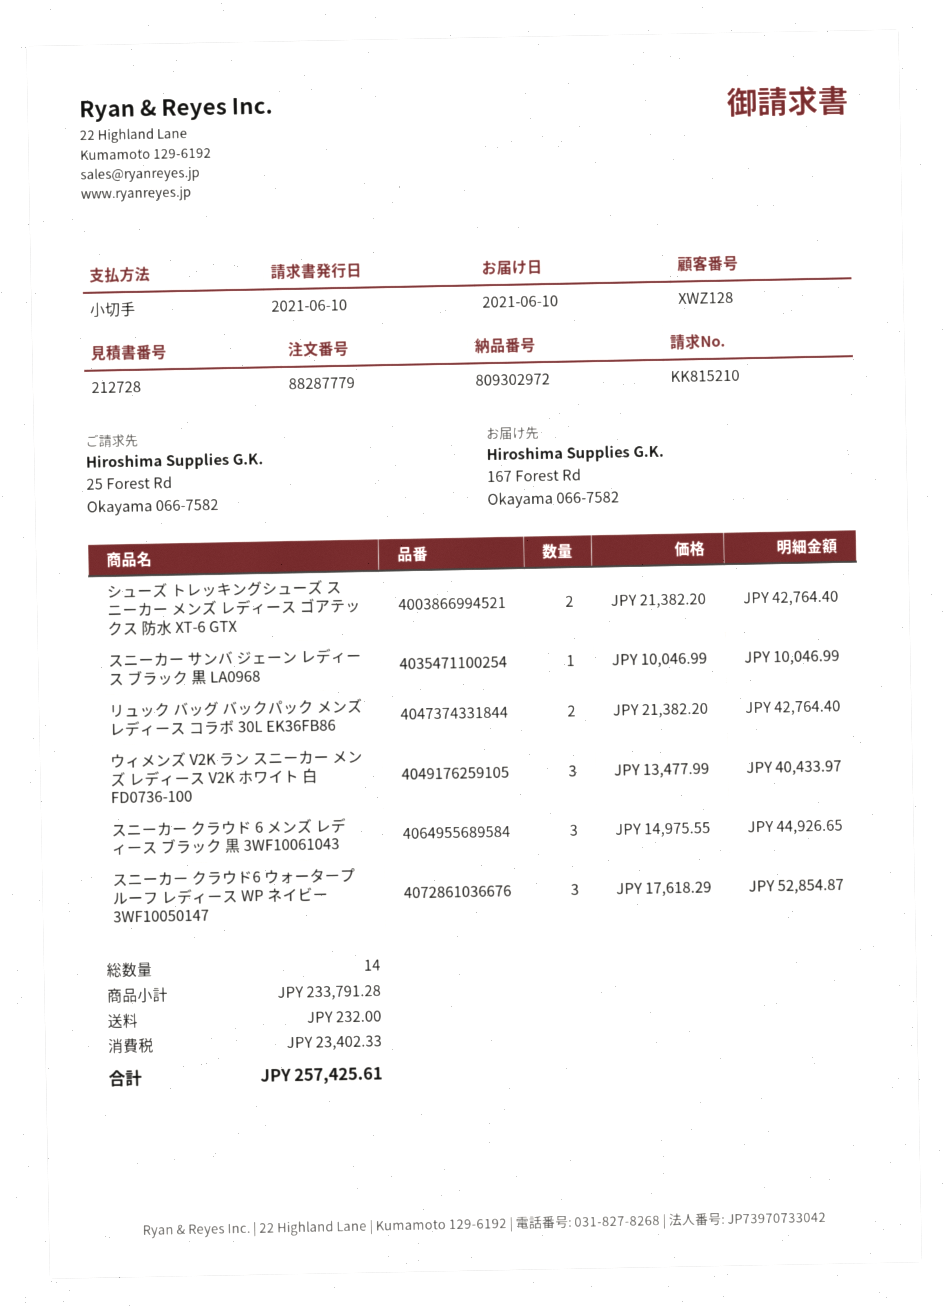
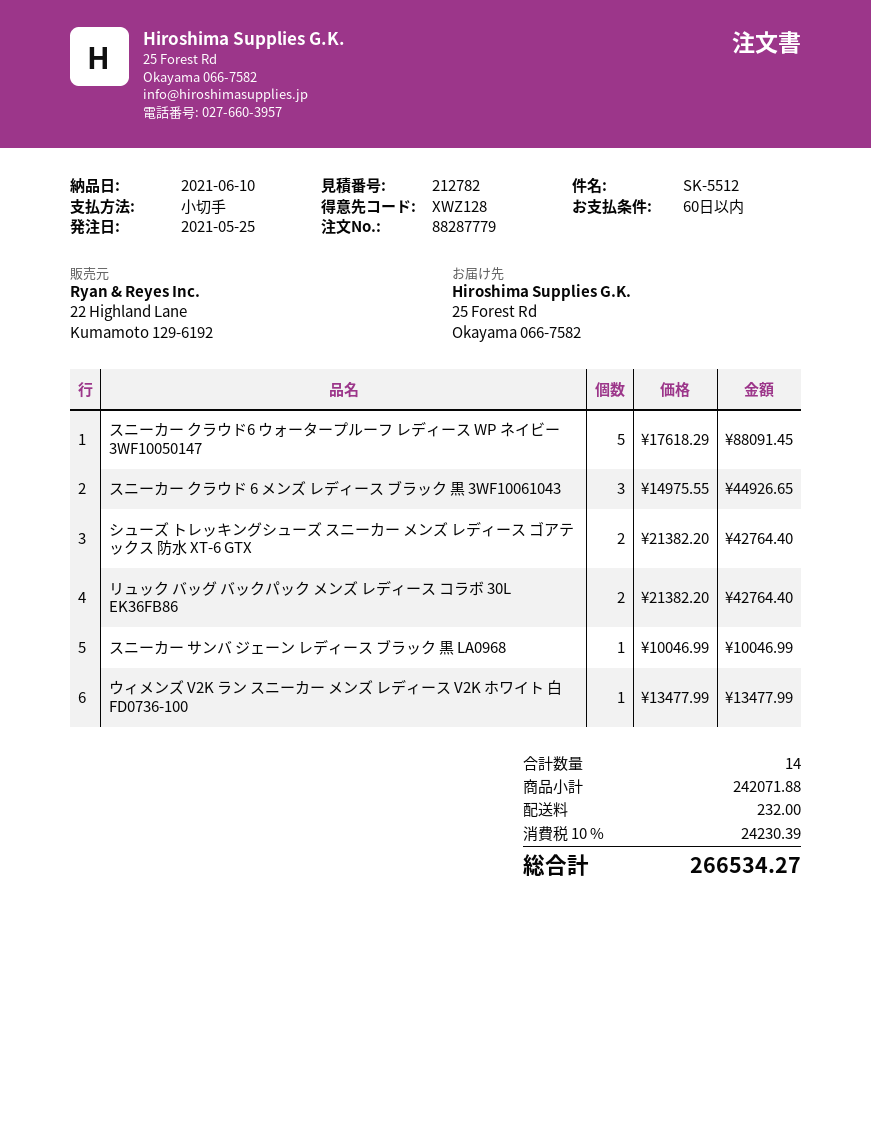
quote number: 212728 -> 212782
ship to: 167 Forest Rd, Okayama 066-7582 -> 25 Forest Rd, Okayama 066-7582
ウィメンズ V2K ラン スニーカー メンズ レディース V2K ホワイト 白 FD0736-100: 3 x 13477.99 = 40433.97 -> 1 x 13477.99 = 13477.99
スニーカー クラウド6 ウォータープルーフ レディース WP ネイビー 3WF10050147: 3 x 17618.29 = 52854.87 -> 5 x 17618.29 = 88091.45
subtotal: 233791.28 -> 242071.88
tax: 23402.33 -> 24230.39
total: 257425.61 -> 266534.27

